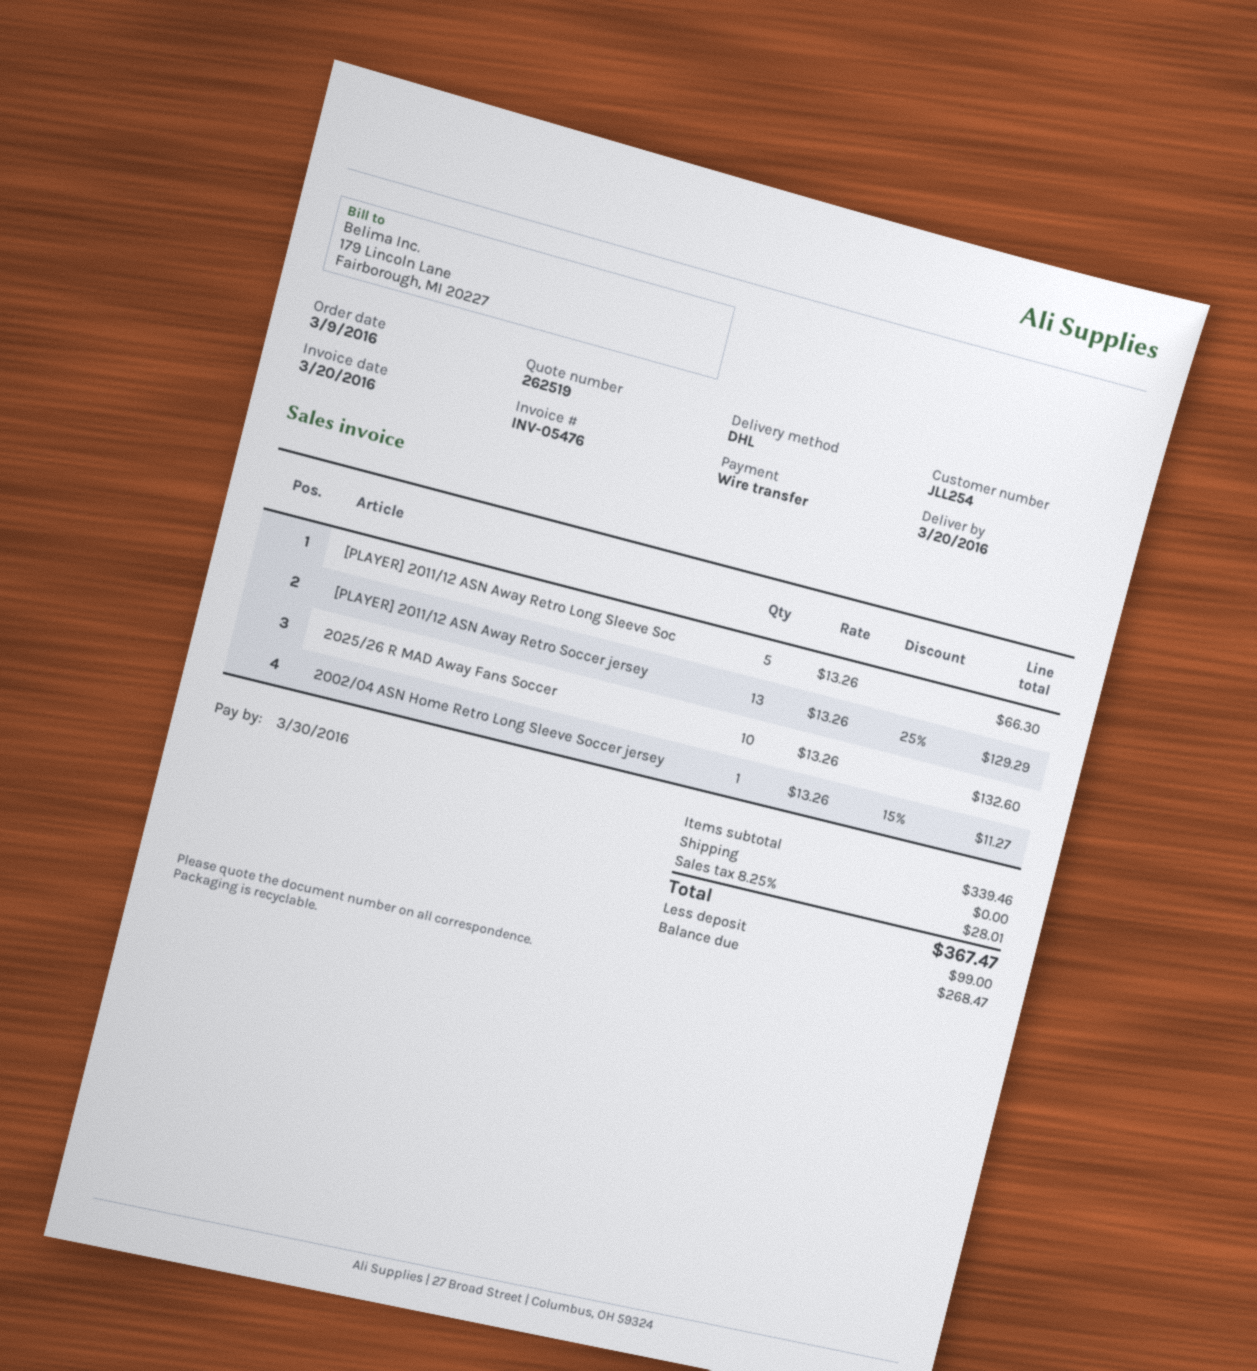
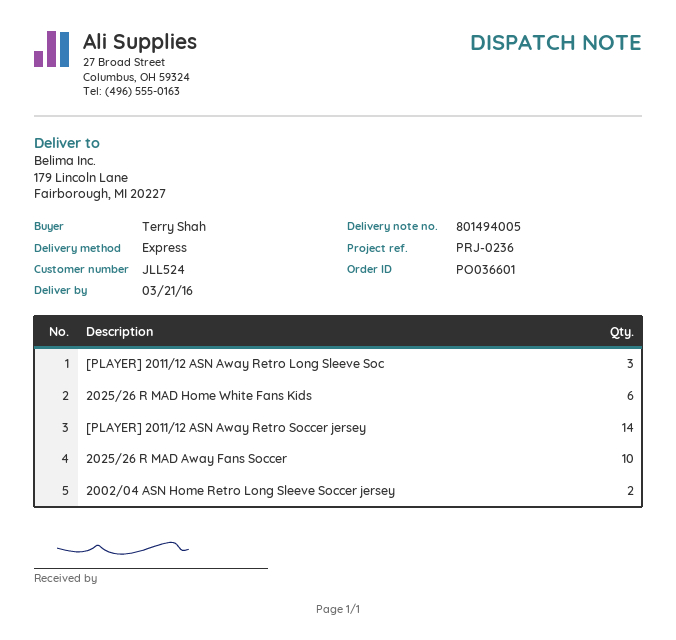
delivery date: 2016-03-20 -> 2016-03-21
customer number: JLL254 -> JLL524
shipping method: DHL -> express
[PLAYER] 2011/12 ASN Away Retro Long Sleeve Soc: 5 -> 3
[PLAYER] 2011/12 ASN Away Retro Soccer jersey: 13 -> 14
2002/04 ASN Home Retro Long Sleeve Soccer jersey: 1 -> 2
2025/26 R MAD Home White Fans Kids: none -> 6

